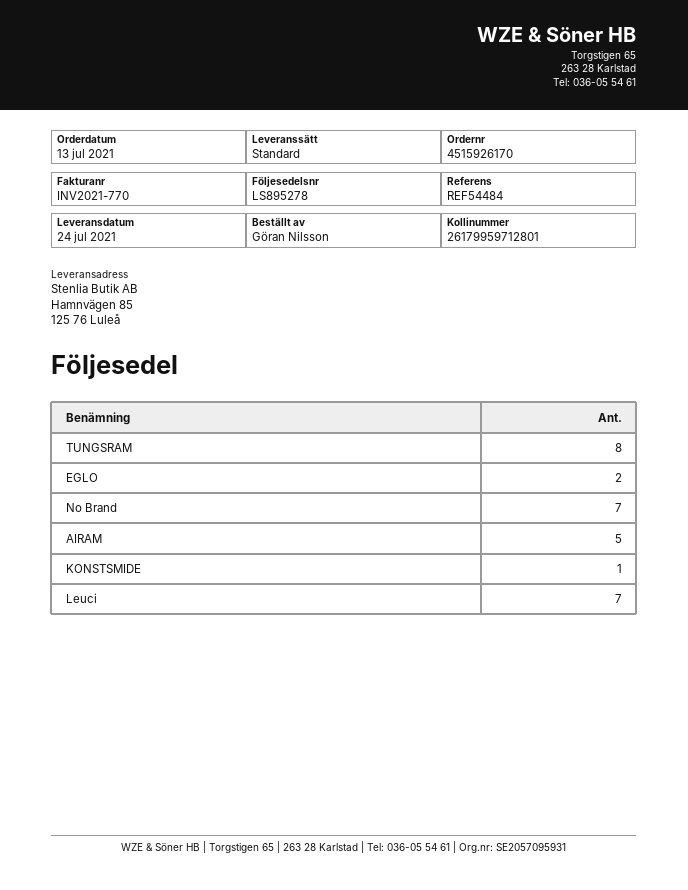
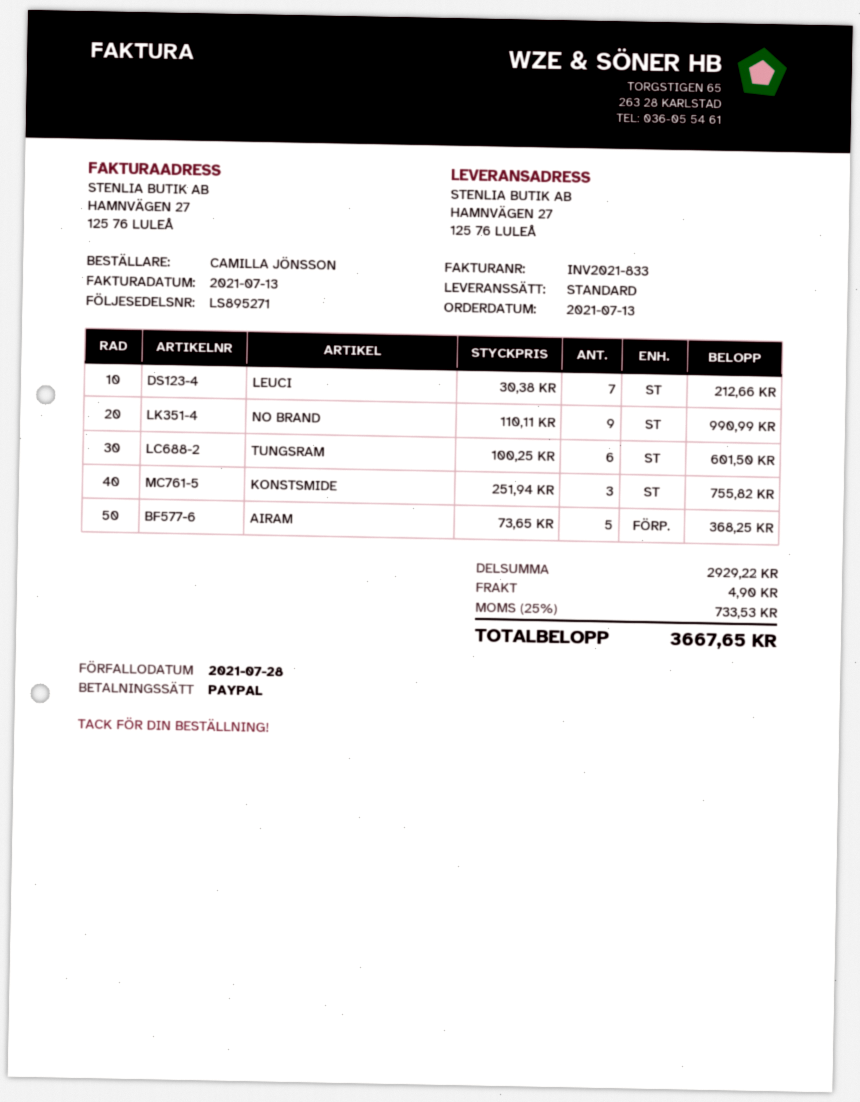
delivery note number: LS895278 -> LS895271
invoice number: INV2021-770 -> INV2021-833
ordered by: Göran Nilsson -> CAMILLA JÖNSSON
ship to: Hamnvägen 85, 125 76 Luleå -> HAMNVÄGEN 27, 125 76 LULEÅ
TUNGSRAM: 8 -> 6
EGLO: 2 -> none
No Brand: 7 -> 9
KONSTSMIDE: 1 -> 3

